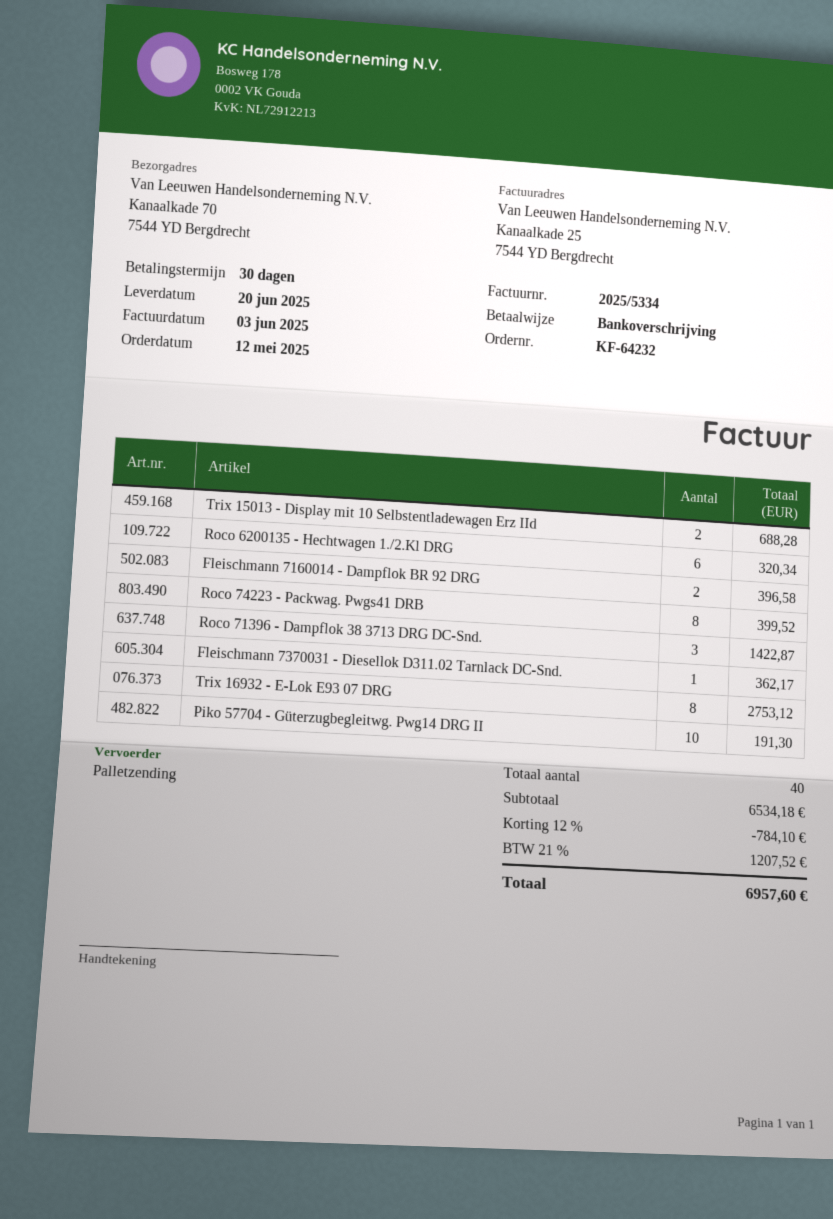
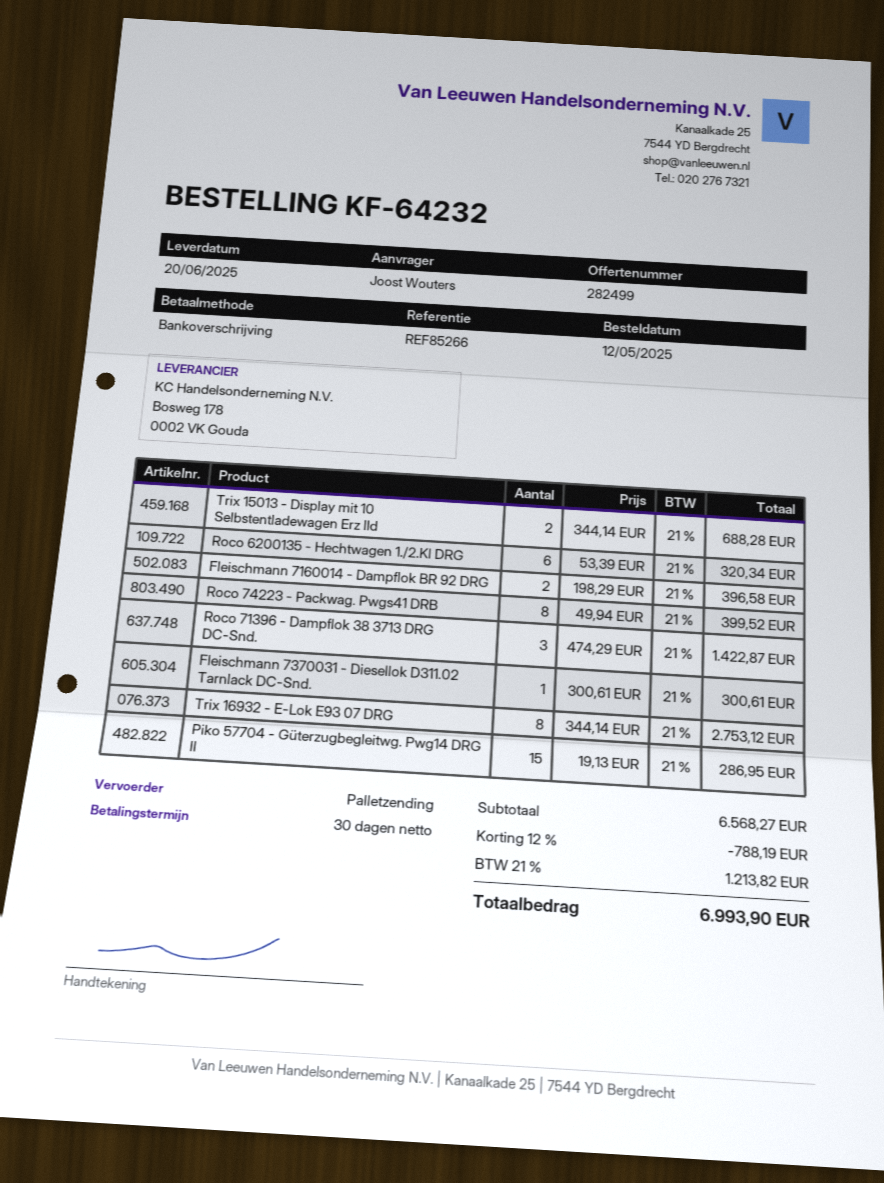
Fleischmann 7370031 - Diesellok D311.02 Tarnlack DC-Snd.: 1 for 362.17 -> 1 for 300.61
Piko 57704 - Güterzugbegleitwg. Pwg14 DRG II: 10 for 191.30 -> 15 for 286.95
subtotal: 6534.18 -> 6568.27
discount: 12% = 784.10 -> 12% = 788.19
tax: 21% = 1207.52 -> 21% = 1213.82
total: 6957.60 -> 6993.90

